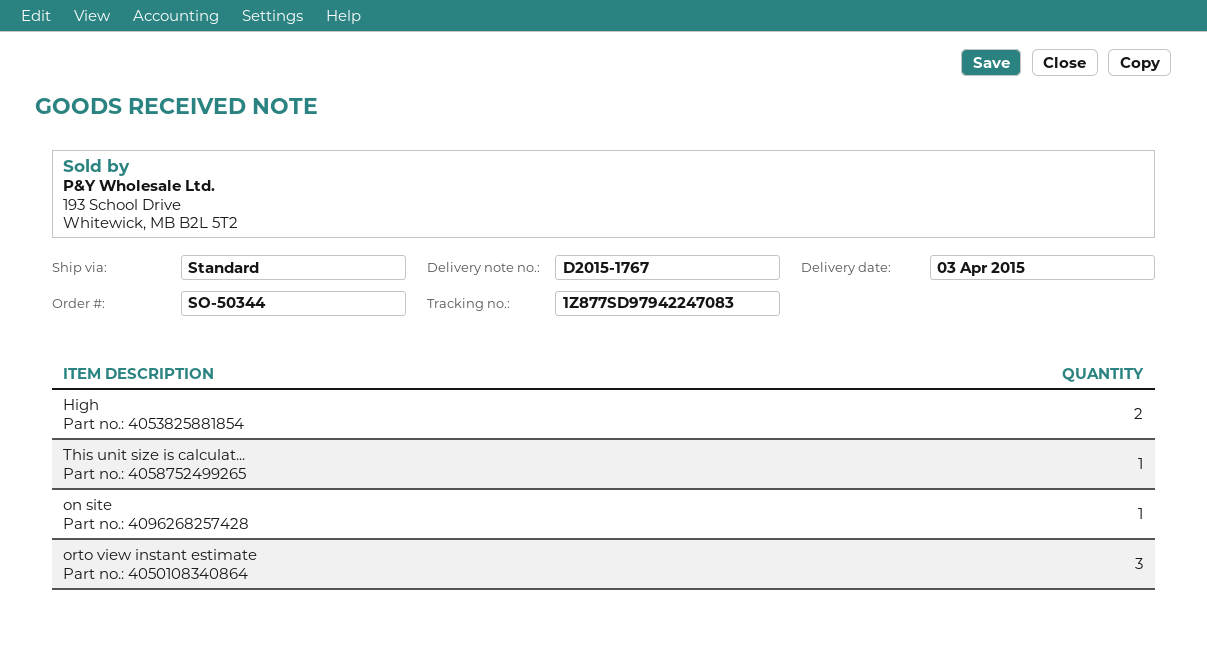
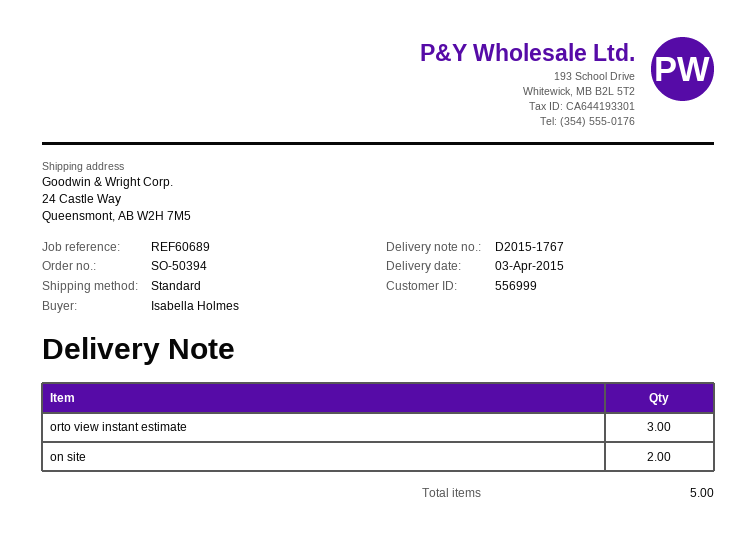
order number: SO-50344 -> SO-50394
High: 2 -> none
This unit size is calculat...: 1 -> none
on site: 1 -> 2

